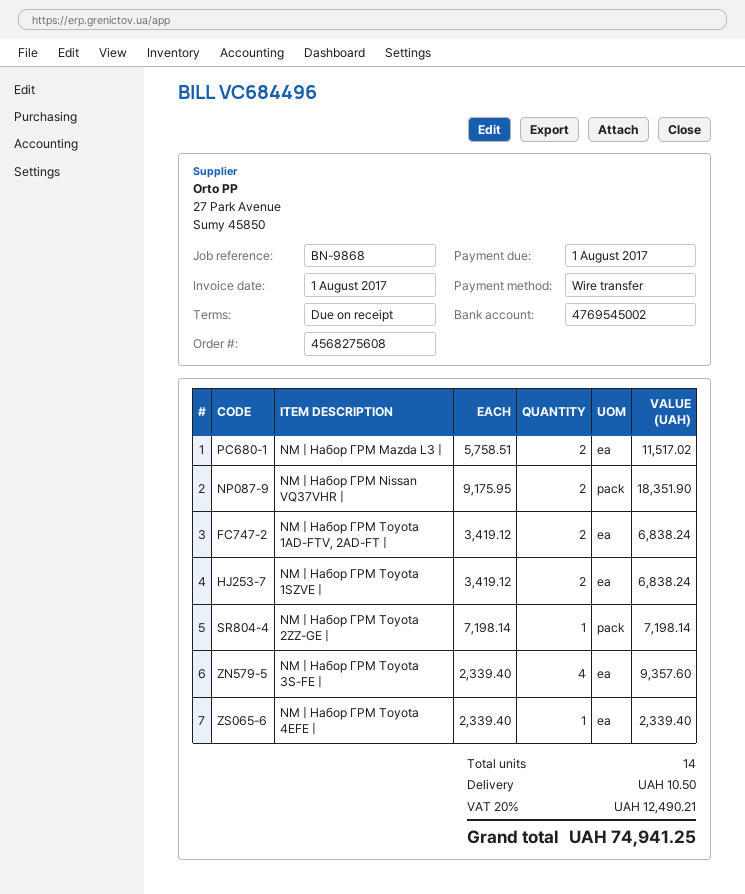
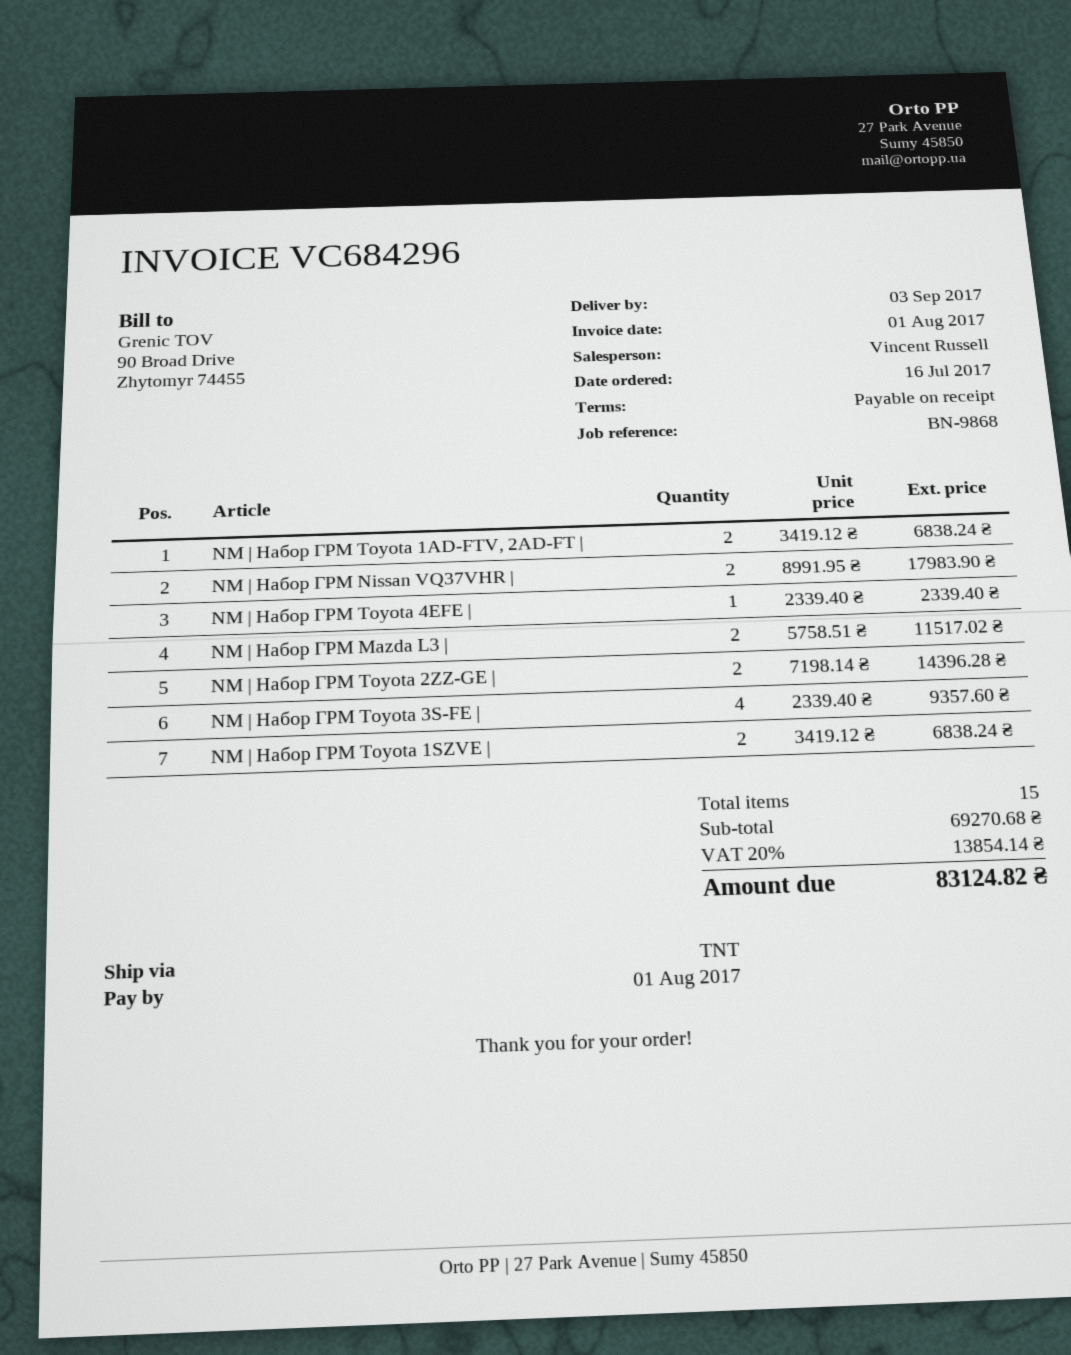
invoice number: VC684496 -> VC684296
NM | Набор ГРМ Nissan VQ37VHR |: 2 x 9175.95 = 18351.90 -> 2 x 8991.95 = 17983.90
NM | Набор ГРМ Toyota 2ZZ-GE |: 1 x 7198.14 = 7198.14 -> 2 x 7198.14 = 14396.28
total quantity: 14 -> 15
shipping: 10.50 -> none
tax: 20% = 12490.21 -> 20% = 13854.14
total: 74941.25 -> 83124.82

